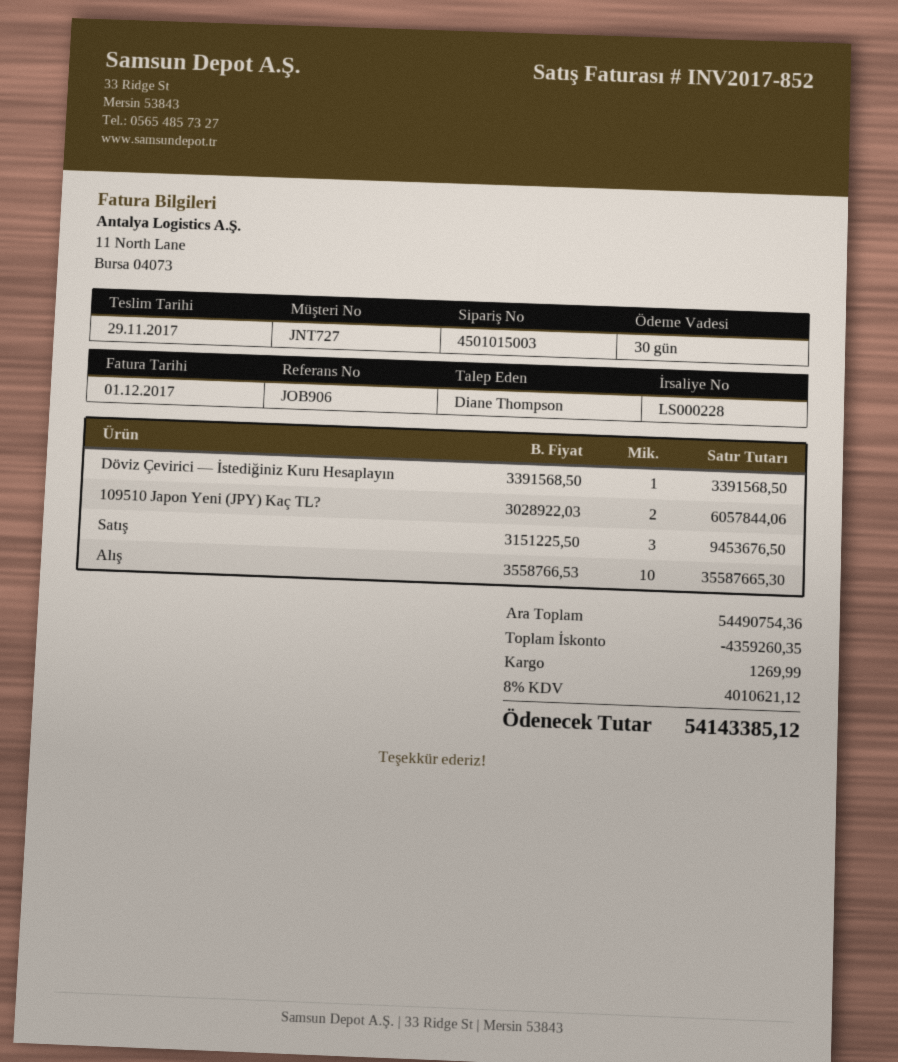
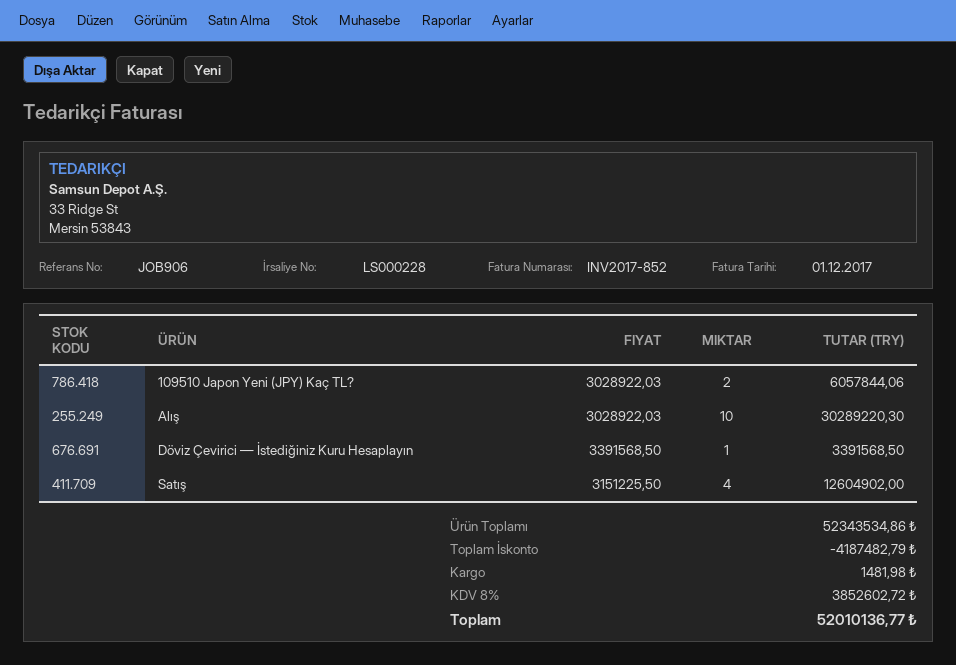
Satış: 3 x 3151225.50 = 9453676.50 -> 4 x 3151225.50 = 12604902.00
Alış: 10 x 3558766.53 = 35587665.30 -> 10 x 3028922.03 = 30289220.30
subtotal: 54490754.36 -> 52343534.86
discount: 4359260.35 -> 4187482.79
shipping: 1269.99 -> 1481.98
tax: 8% = 4010621.12 -> 8% = 3852602.72
total: 54143385.12 -> 52010136.77

